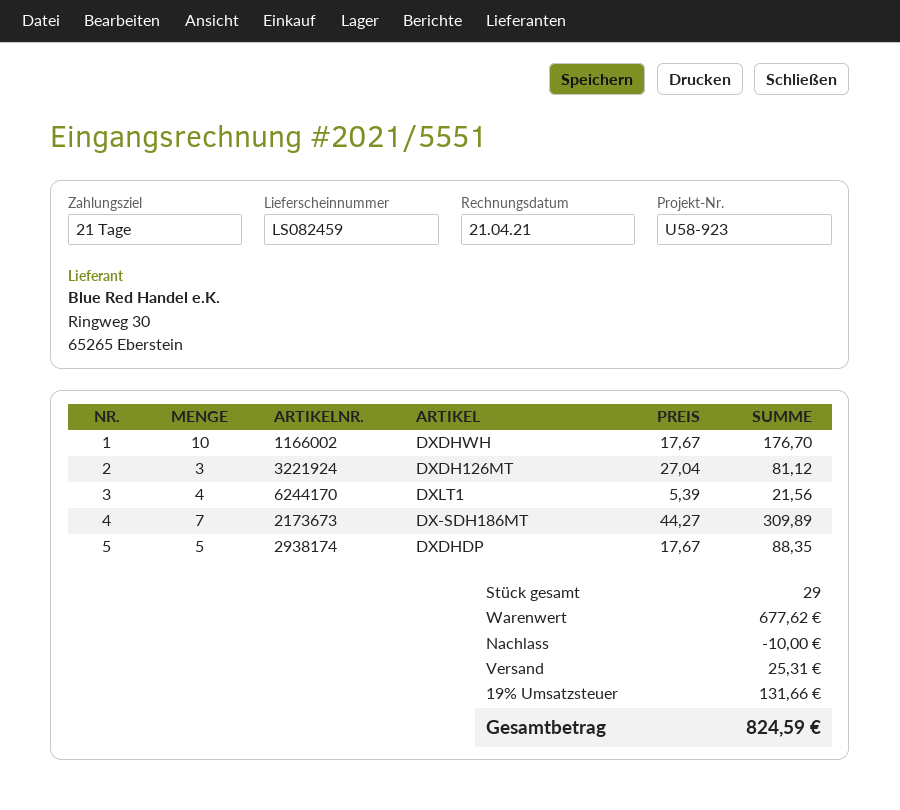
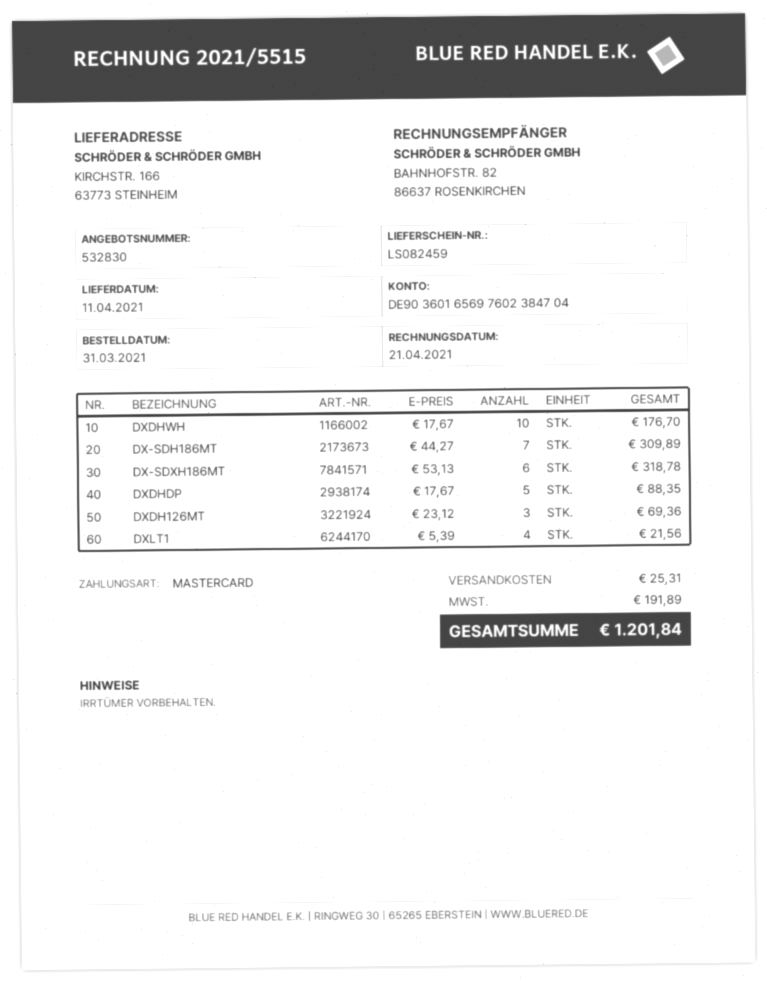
invoice number: 2021/5551 -> 2021/5515
DXDH126MT: 3 x 27.04 = 81.12 -> 3 x 23.12 = 69.36
DX-SDXH186MT: none -> 6 x 53.13 = 318.78
discount: 10.00 -> none
tax: 131.66 -> 191.89
total: 824.59 -> 1201.84

